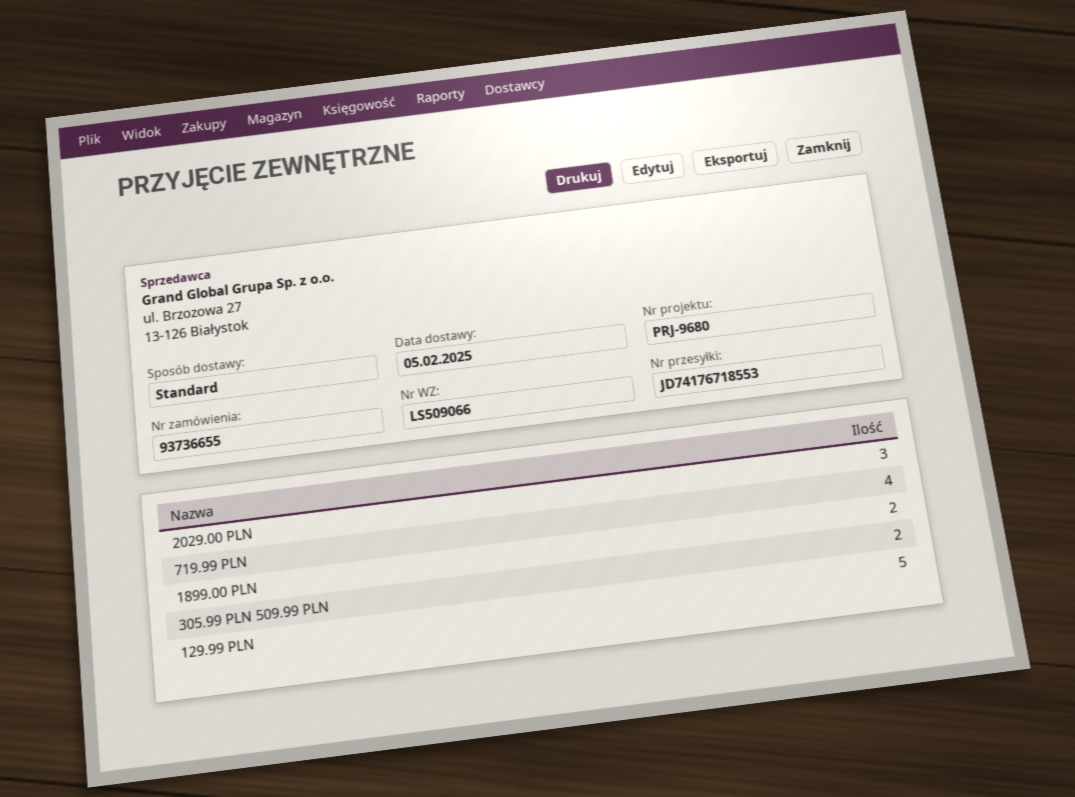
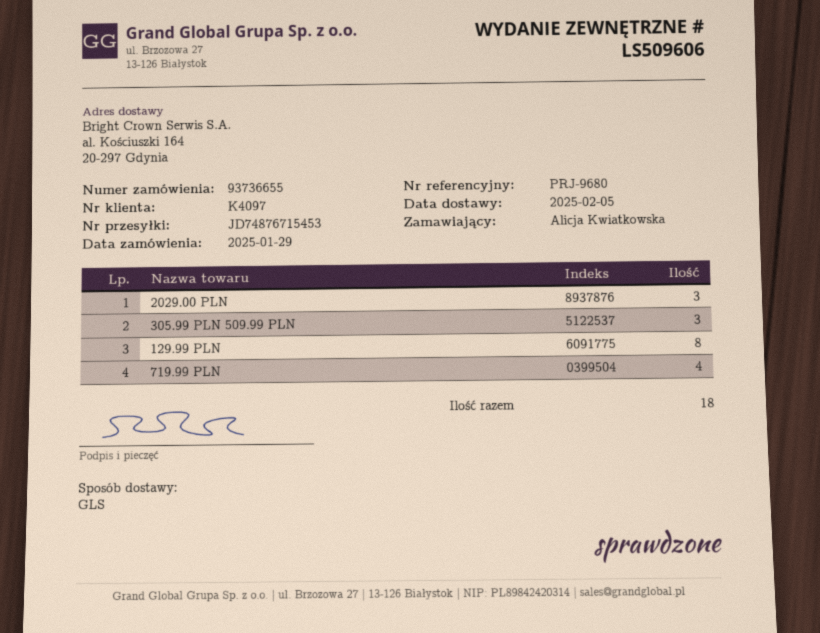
delivery note number: LS509066 -> LS509606
shipping method: standard -> GLS
tracking number: JD74176718553 -> JD74876715453
1899.00 PLN: 2 -> none
305.99 PLN 509.99 PLN: 2 -> 3
129.99 PLN: 5 -> 8

